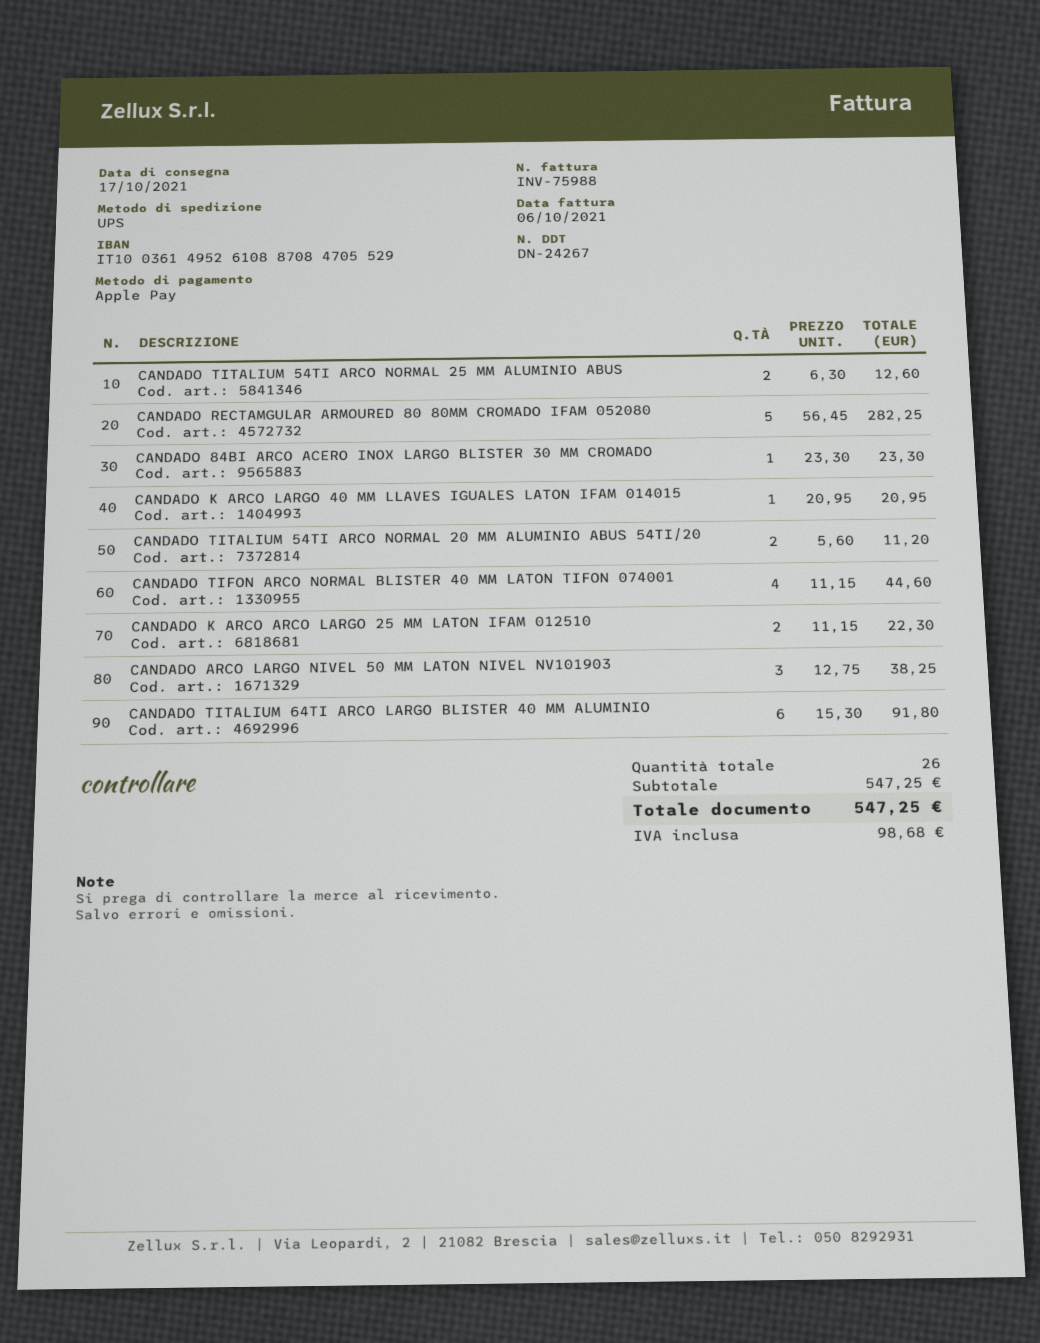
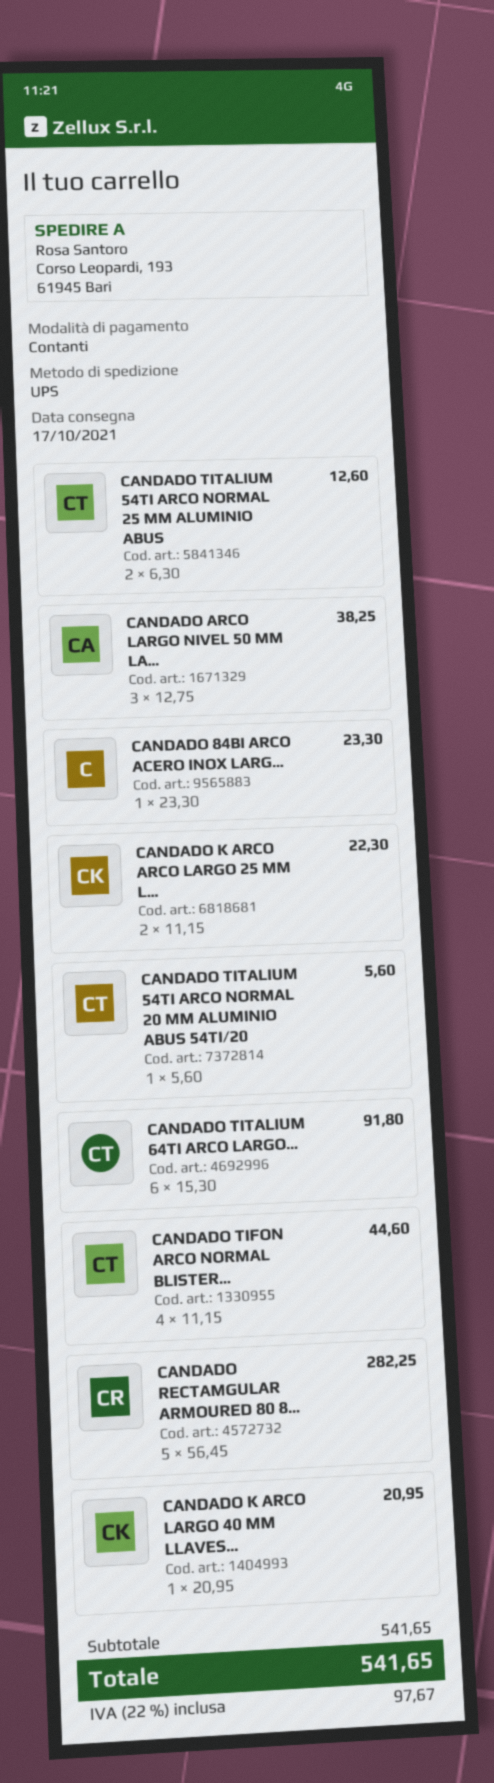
payment method: Apple Pay -> cash
CANDADO TITALIUM 54TI ARCO NORMAL 20 MM ALUMINIO ABUS 54TI/20: 2 x 5.60 = 11.20 -> 1 x 5.60 = 5.60
subtotal: 547.25 -> 541.65
tax: 98.68 -> 97.67
total: 547.25 -> 541.65

